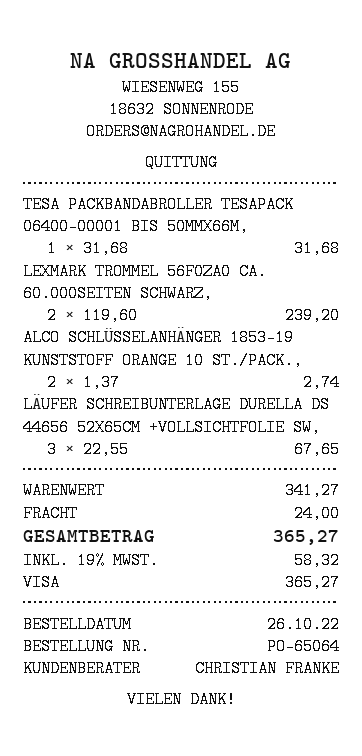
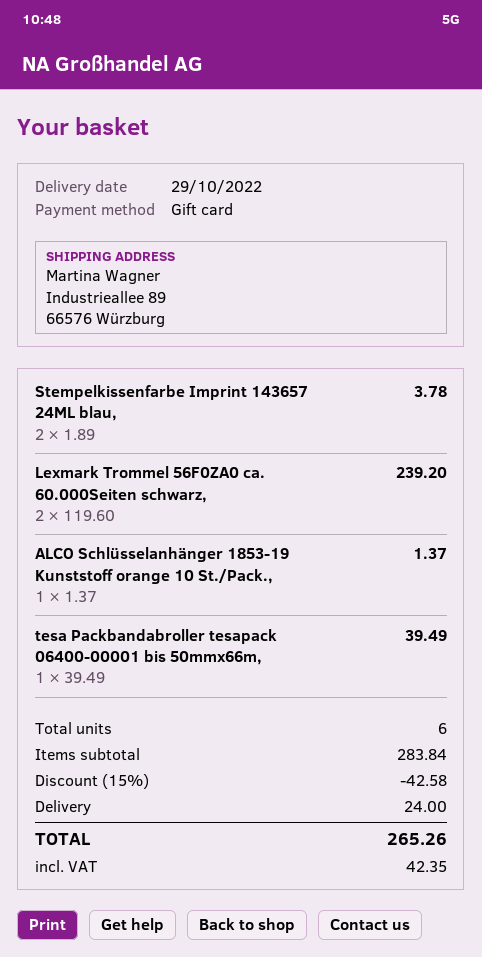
payment method: Visa -> gift card
TESA PACKBANDABROLLER TESAPACK 06400-00001 BIS 50MMX66M,: 1 x 31.68 = 31.68 -> 1 x 39.49 = 39.49
ALCO SCHLÜSSELANHÄNGER 1853-19 KUNSTSTOFF ORANGE 10 ST./PACK.,: 2 x 1.37 = 2.74 -> 1 x 1.37 = 1.37
LÄUFER SCHREIBUNTERLAGE DURELLA DS 44656 52X65CM +VOLLSICHTFOLIE SW,: 3 x 22.55 = 67.65 -> none
Stempelkissenfarbe Imprint 143657 24ML blau,: none -> 2 x 1.89 = 3.78
subtotal: 341.27 -> 283.84
discount: none -> 15% = 42.58
tax: 58.32 -> 42.35
total: 365.27 -> 265.26

